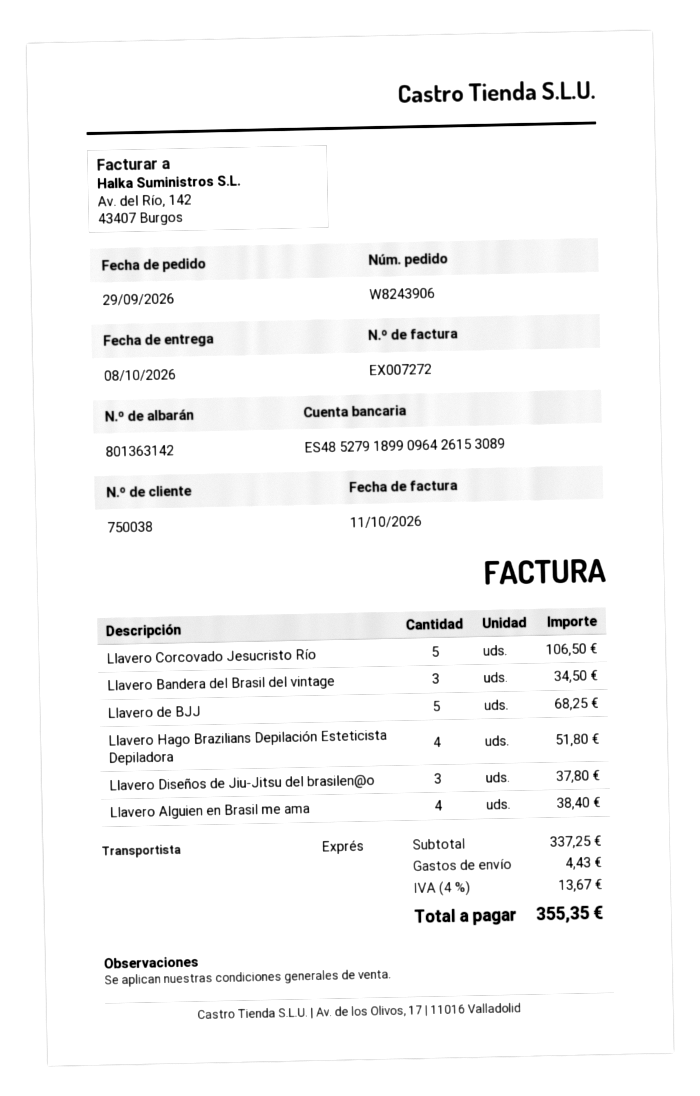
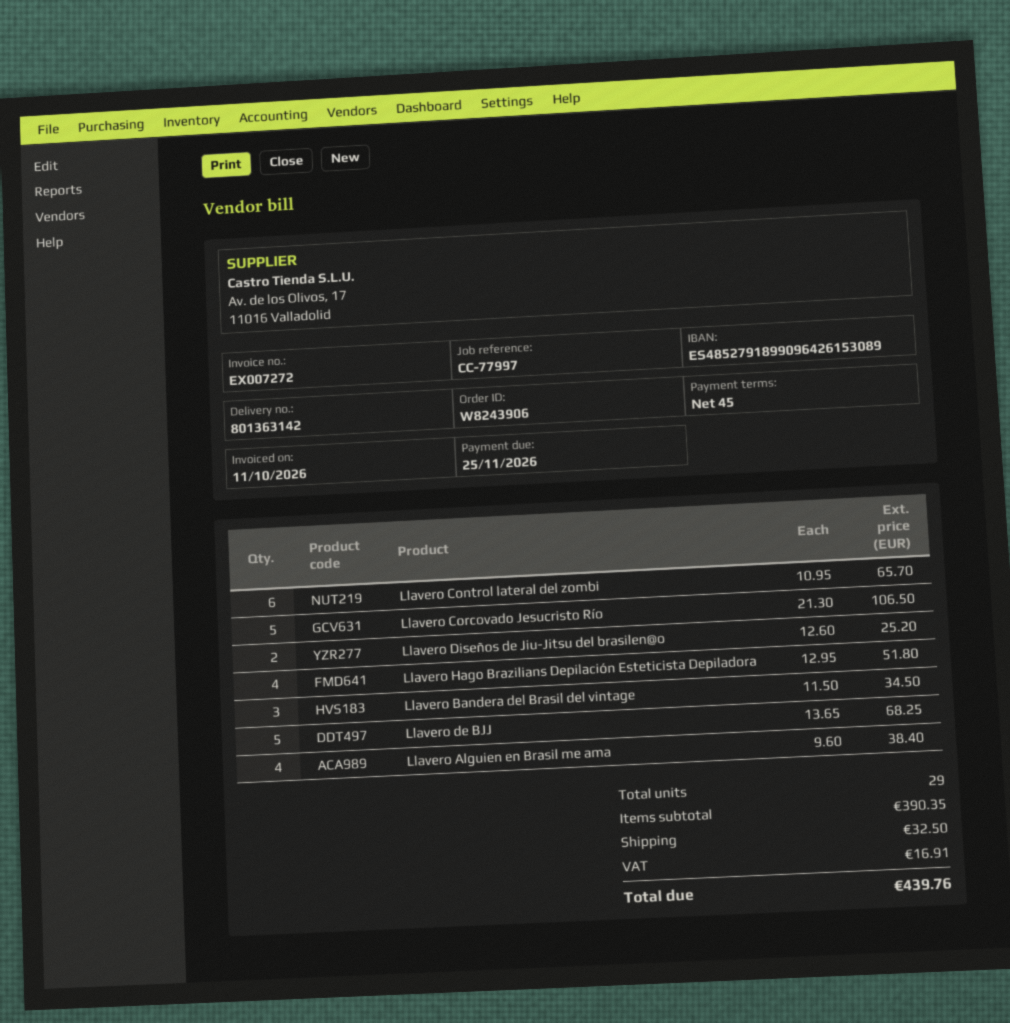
Llavero Diseños de Jiu-Jitsu del brasilen@o: 3 for 37.80 -> 2 for 25.20
Llavero Control lateral del zombi: none -> 6 for 65.70
subtotal: 337.25 -> 390.35
shipping: 4.43 -> 32.50
tax: 13.67 -> 16.91
total: 355.35 -> 439.76

